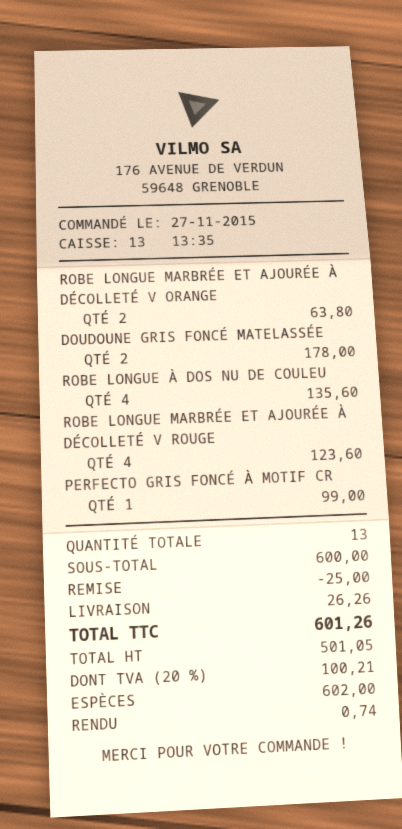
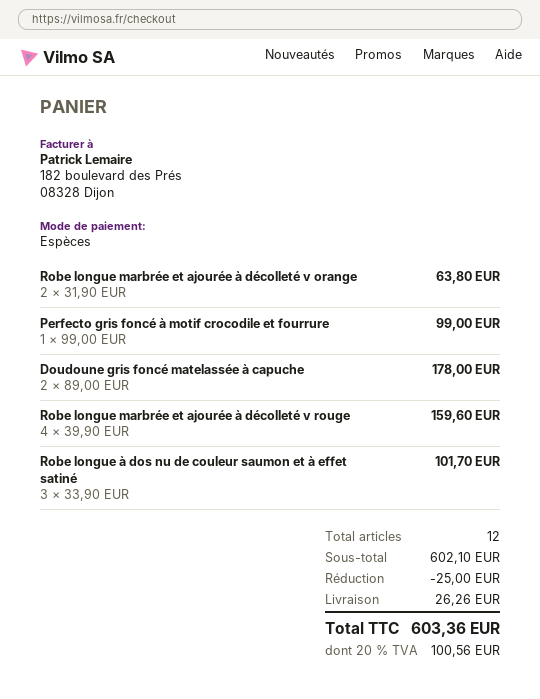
ROBE LONGUE À DOS NU DE COULEU: 4 for 135.60 -> 3 for 101.70
ROBE LONGUE MARBRÉE ET AJOURÉE À DÉCOLLETÉ V ROUGE: 4 for 123.60 -> 4 for 159.60
total quantity: 13 -> 12
subtotal: 600.00 -> 602.10
tax: 20% = 100.21 -> 20% = 100.56
total: 601.26 -> 603.36

